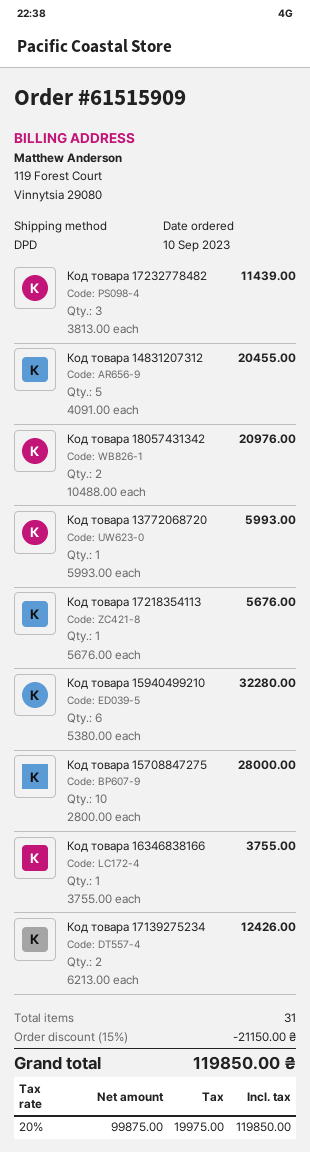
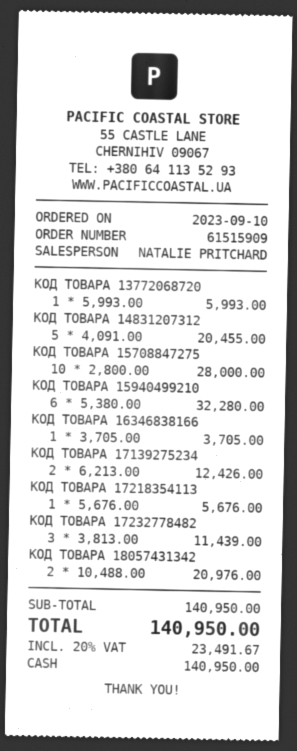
Код товара 16346838166: 1 x 3755.00 = 3755.00 -> 1 x 3705.00 = 3705.00
discount: 15% = 21150.00 -> none
tax: 20% = 19975.00 -> 20% = 23491.67
total: 119850.00 -> 140950.00

